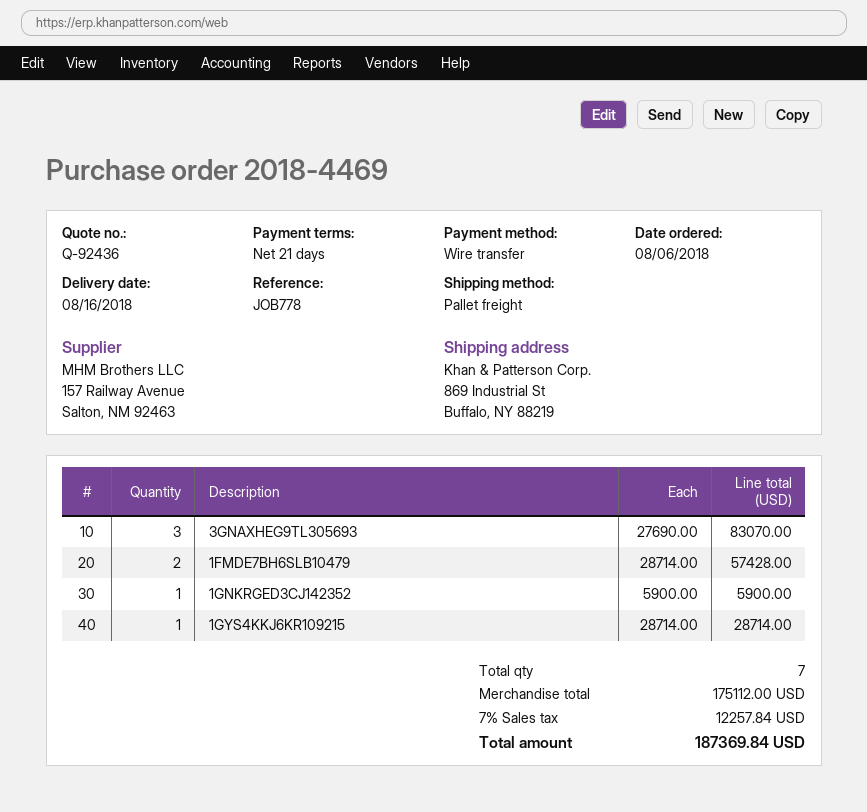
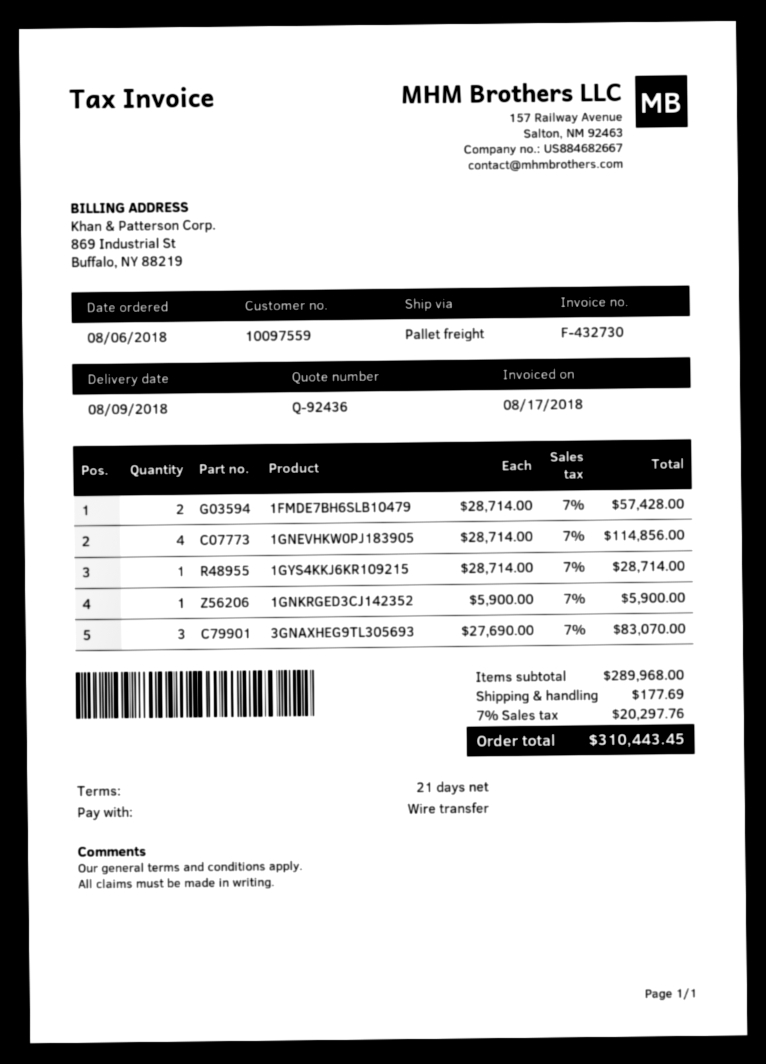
delivery date: 2018-08-16 -> 2018-08-09
1GNEVHKW0PJ183905: none -> 4 x 28714.00 = 114856.00
subtotal: 175112.00 -> 289968.00
shipping: none -> 177.69
tax: 7% = 12257.84 -> 7% = 20297.76
total: 187369.84 -> 310443.45

